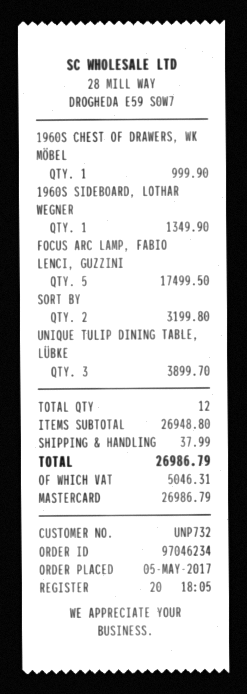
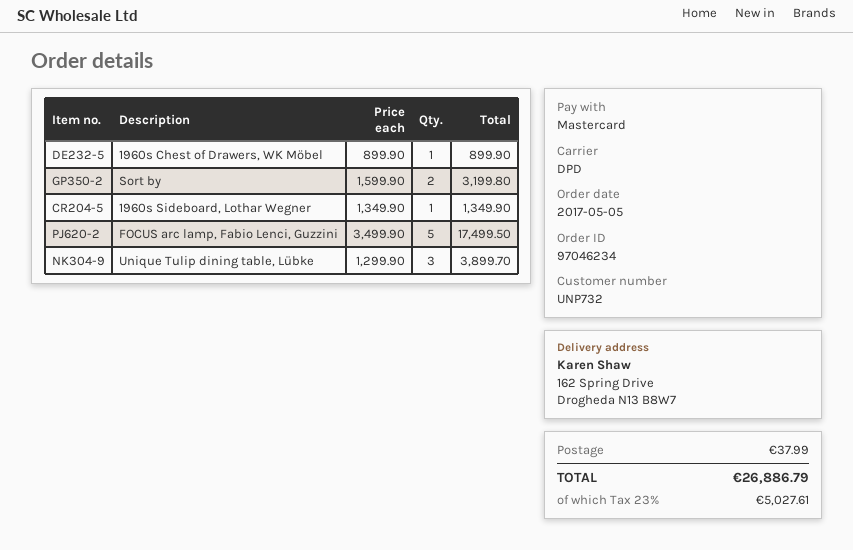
1960S CHEST OF DRAWERS, WK MÖBEL: 1 for 999.90 -> 1 for 899.90
tax: 5046.31 -> 5027.61
total: 26986.79 -> 26886.79

